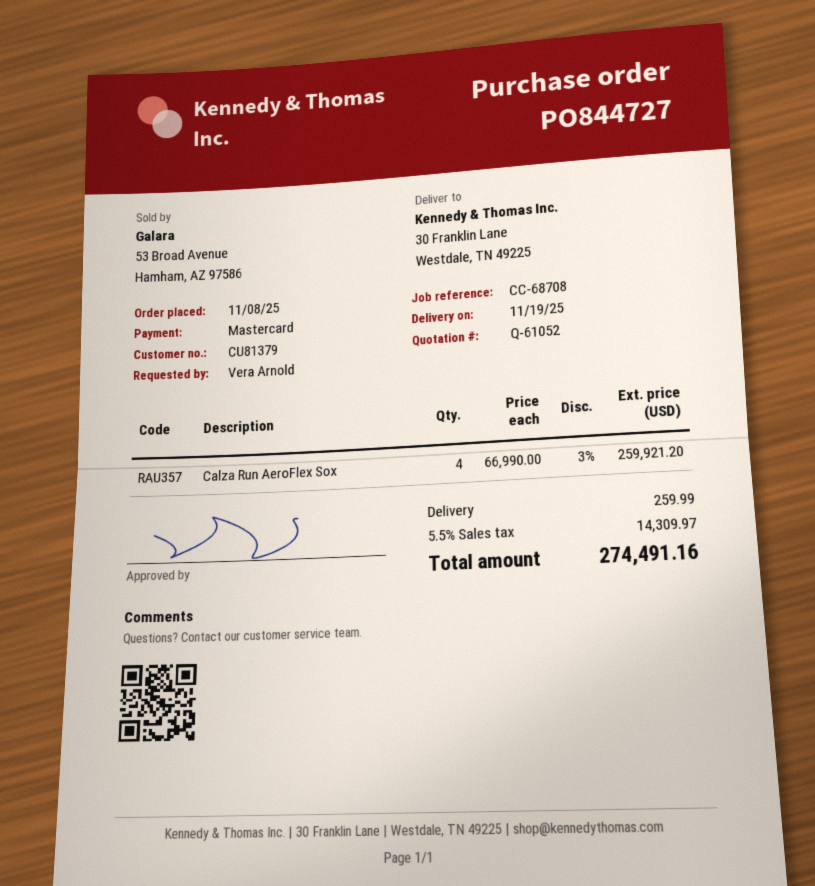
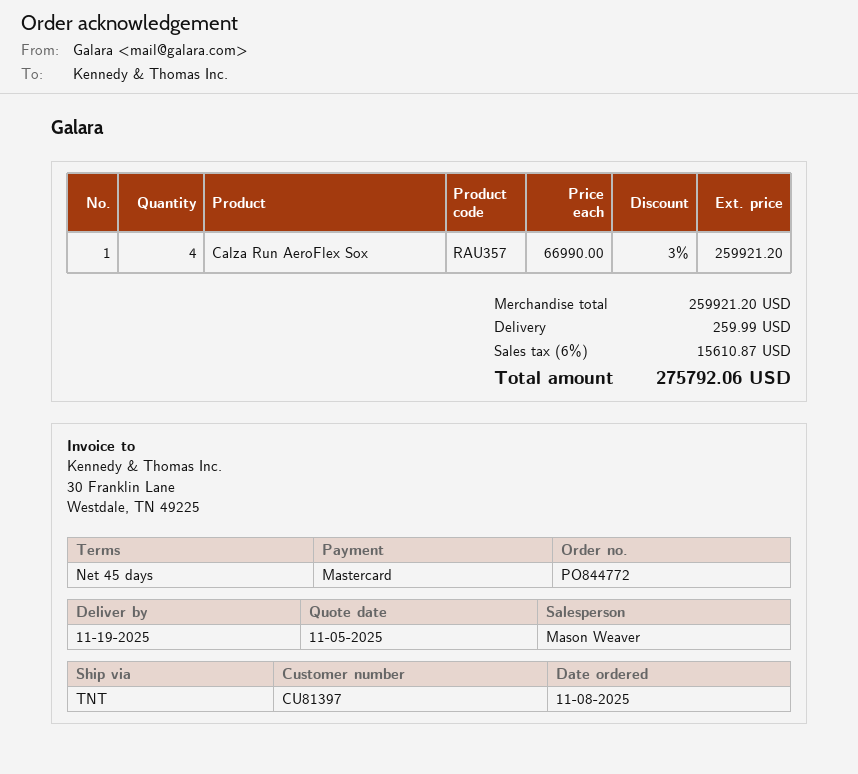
order number: PO844727 -> PO844772
customer number: CU81379 -> CU81397
tax: 5.5% = 14309.97 -> 6% = 15610.87
total: 274491.16 -> 275792.06

